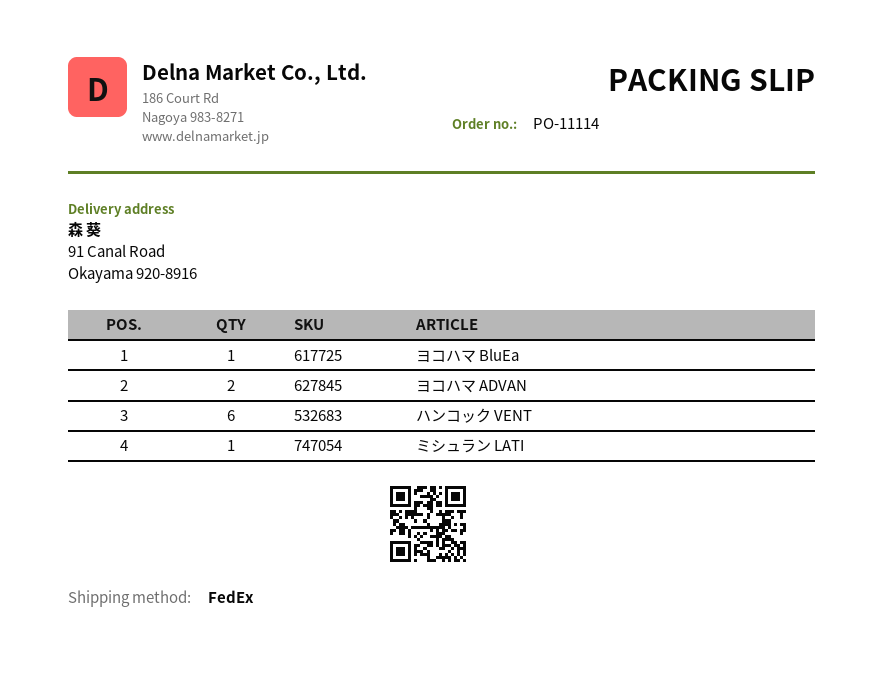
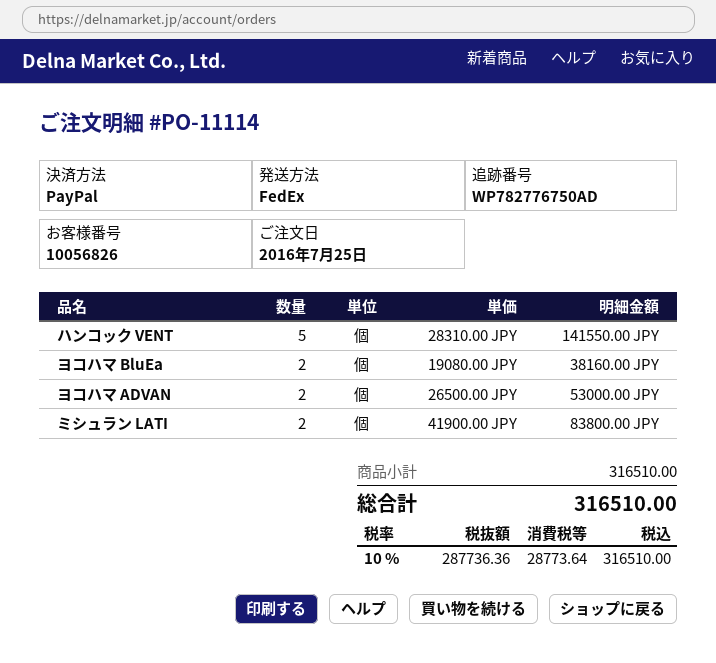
ヨコハマ BluEa: 1 -> 2
ハンコック VENT: 6 -> 5
ミシュラン LATI: 1 -> 2

